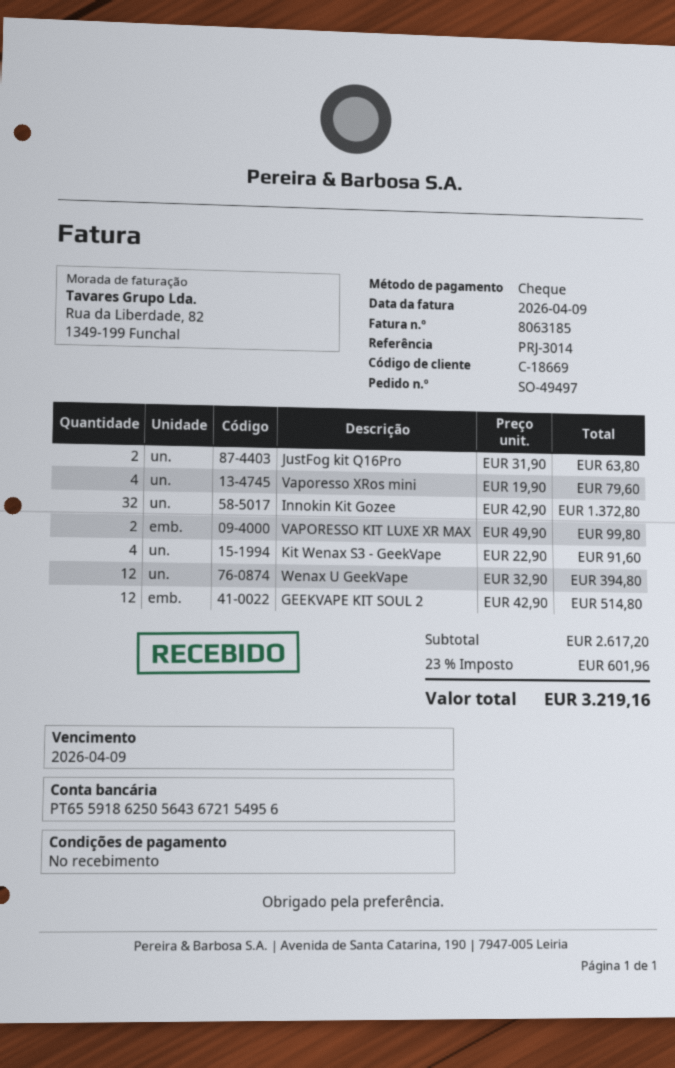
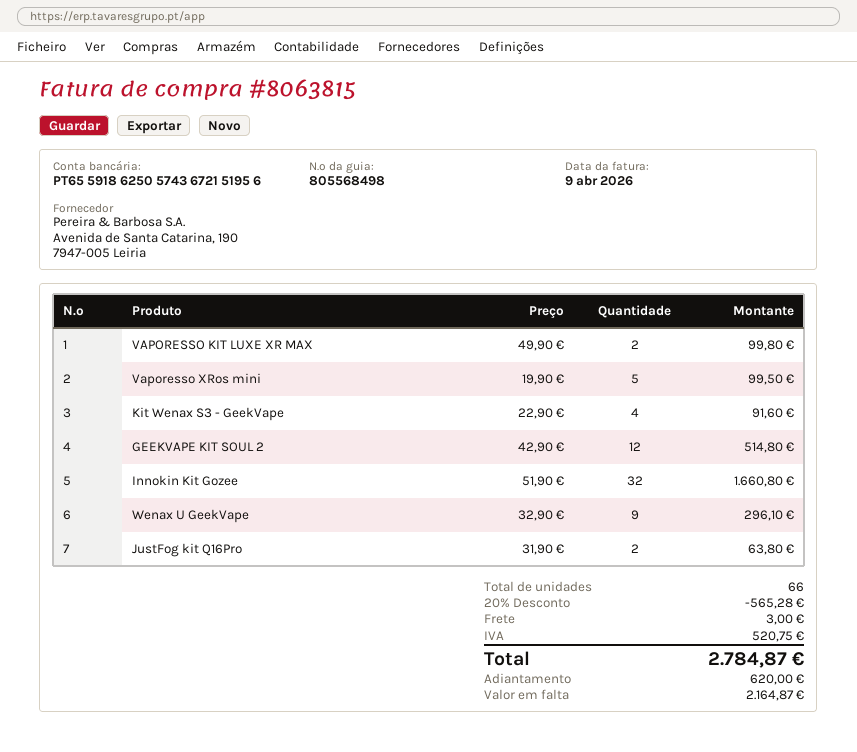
invoice number: 8063185 -> 8063815
bank account: PT65591862505643672154956 -> PT65591862505743672151956
Vaporesso XRos mini: 4 x 19.90 = 79.60 -> 5 x 19.90 = 99.50
Innokin Kit Gozee: 32 x 42.90 = 1372.80 -> 32 x 51.90 = 1660.80
Wenax U GeekVape: 12 x 32.90 = 394.80 -> 9 x 32.90 = 296.10
discount: none -> 20% = 565.28
shipping: none -> 3.00
tax: 601.96 -> 520.75
total: 3219.16 -> 2784.87

